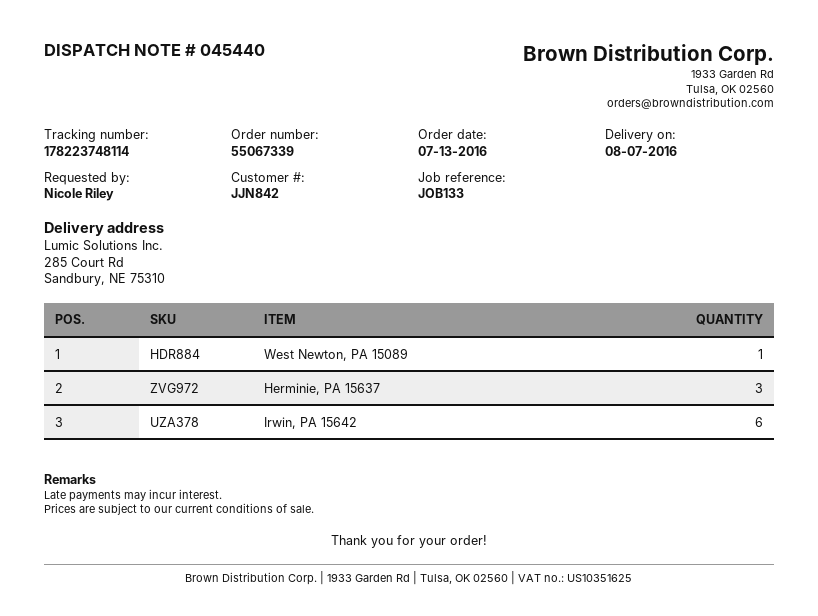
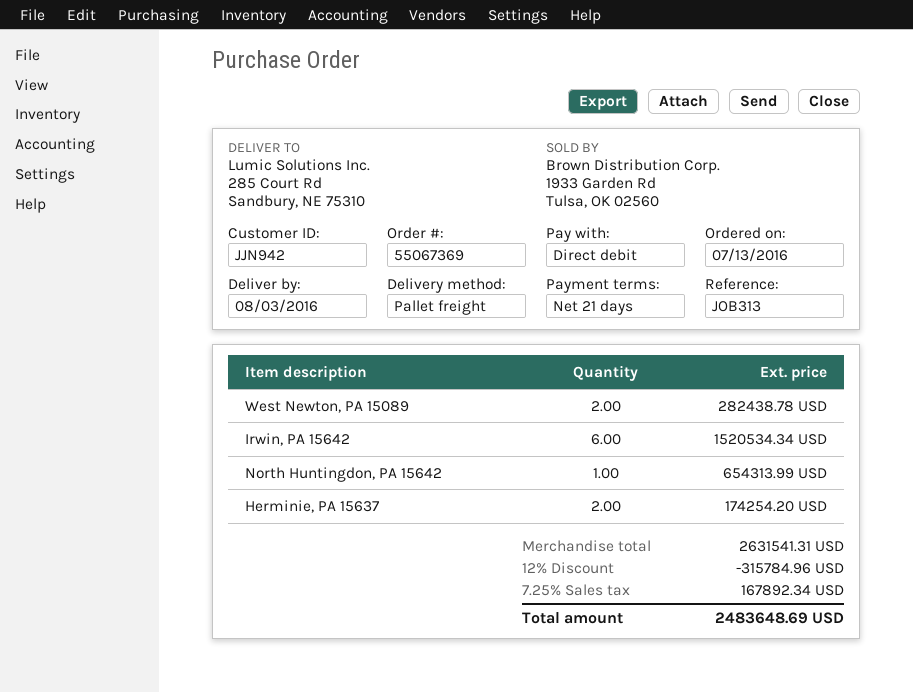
order number: 55067339 -> 55067369
delivery date: 2016-08-07 -> 2016-08-03
customer number: JJN842 -> JJN942
reference: JOB133 -> JOB313
West Newton, PA 15089: 1 -> 2
Herminie, PA 15637: 3 -> 2
North Huntingdon, PA 15642: none -> 1

